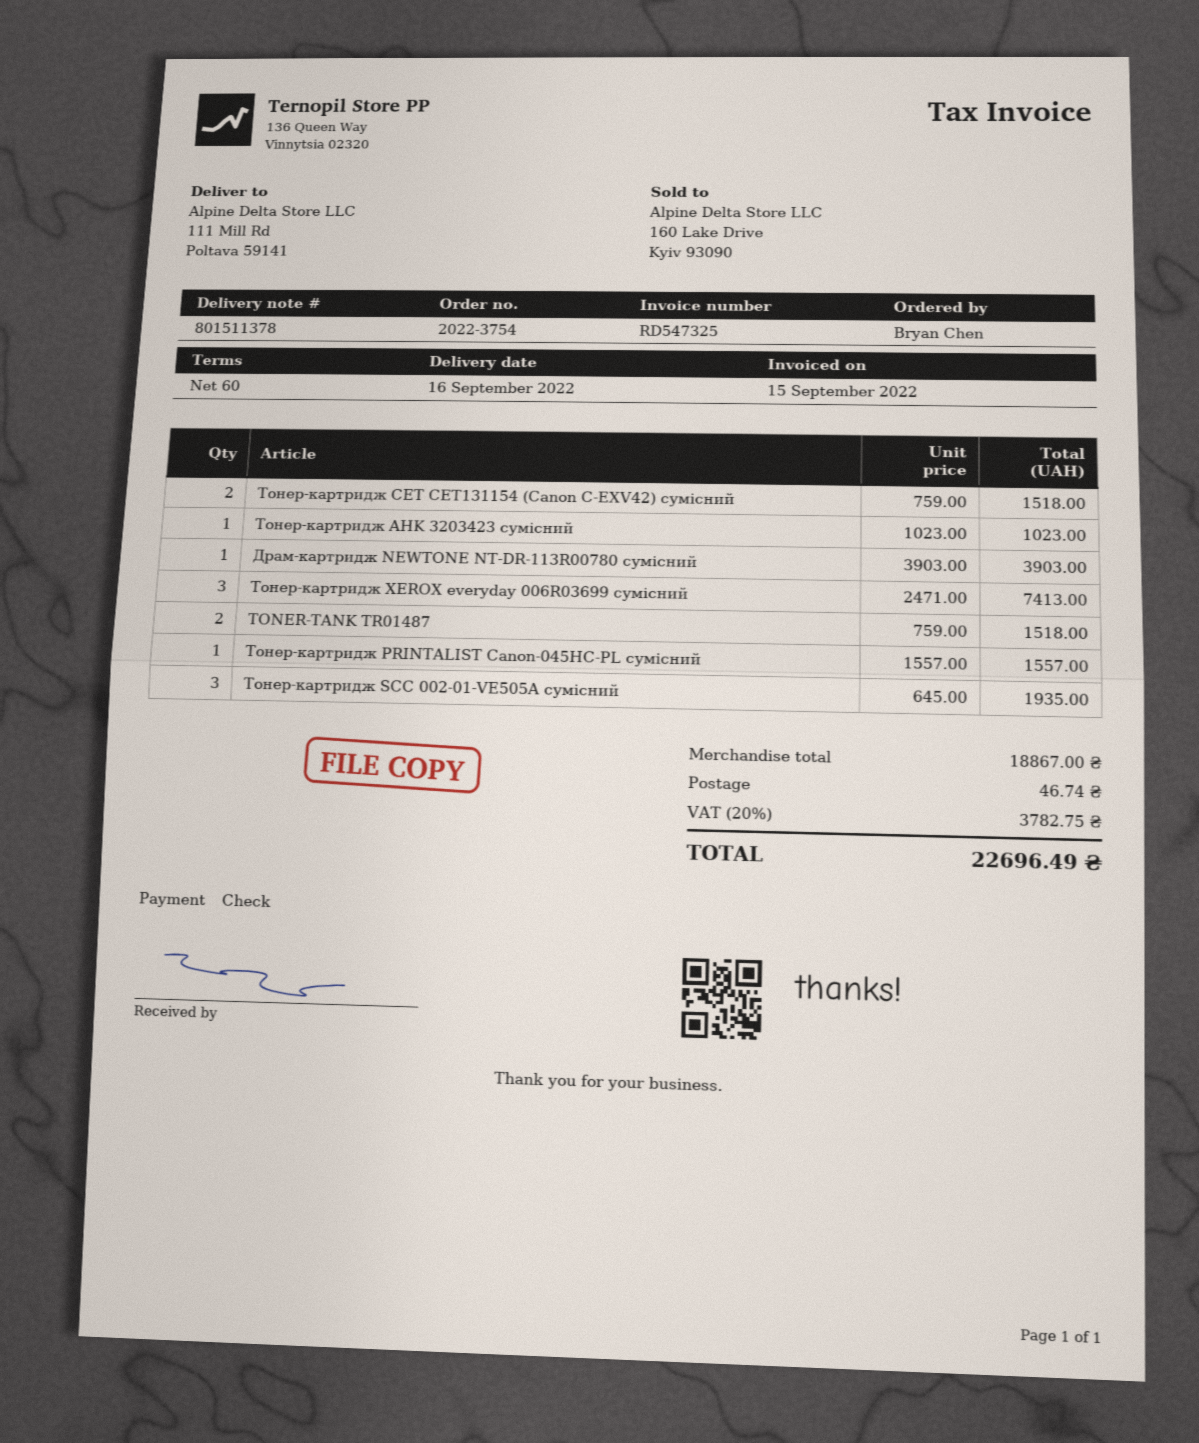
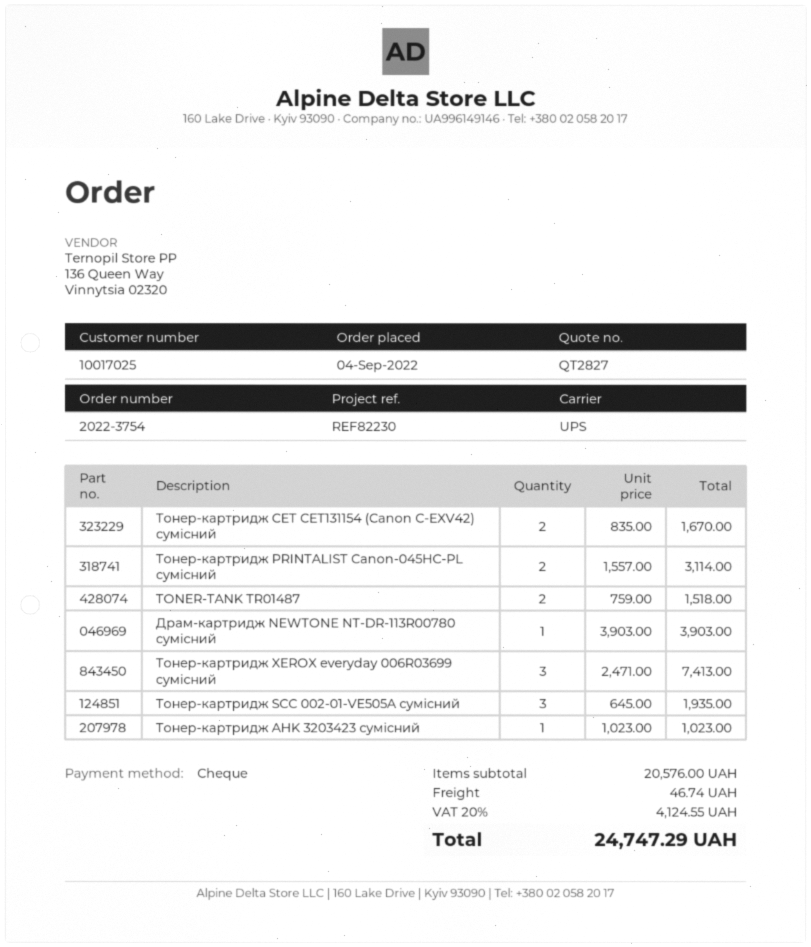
Тонер-картридж CET CET131154 (Canon C-EXV42) сумісний: 2 x 759.00 = 1518.00 -> 2 x 835.00 = 1670.00
Тонер-картридж PRINTALIST Canon-045HC-PL сумісний: 1 x 1557.00 = 1557.00 -> 2 x 1557.00 = 3114.00
subtotal: 18867.00 -> 20576.00
tax: 20% = 3782.75 -> 20% = 4124.55
total: 22696.49 -> 24747.29

